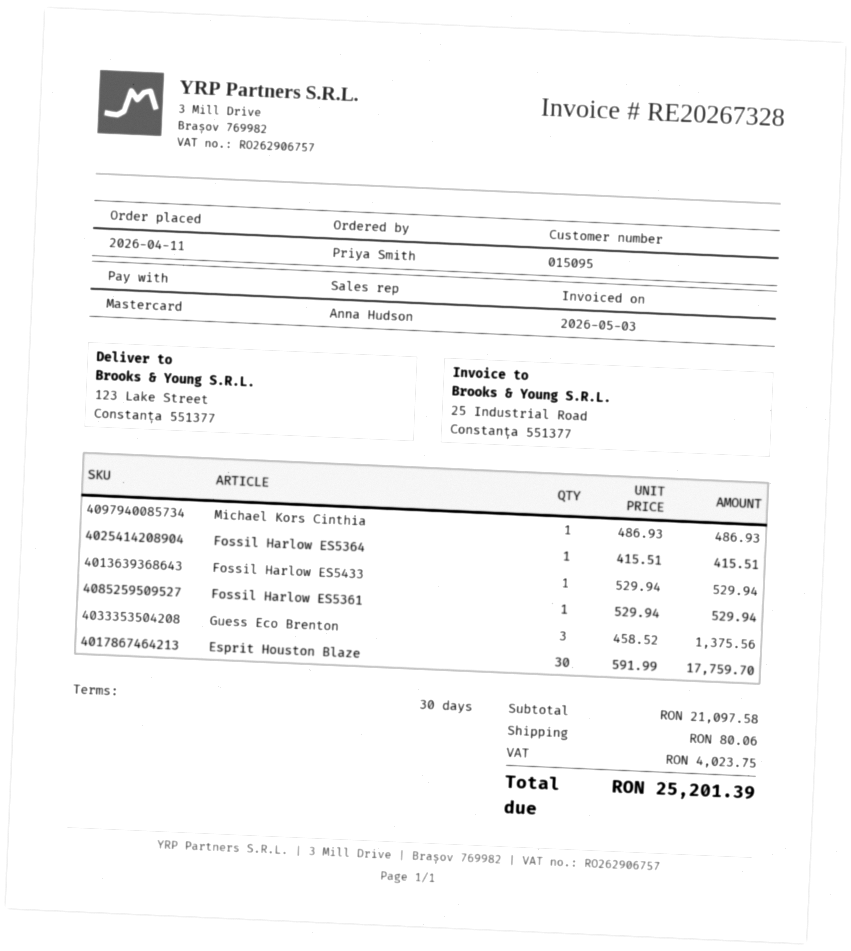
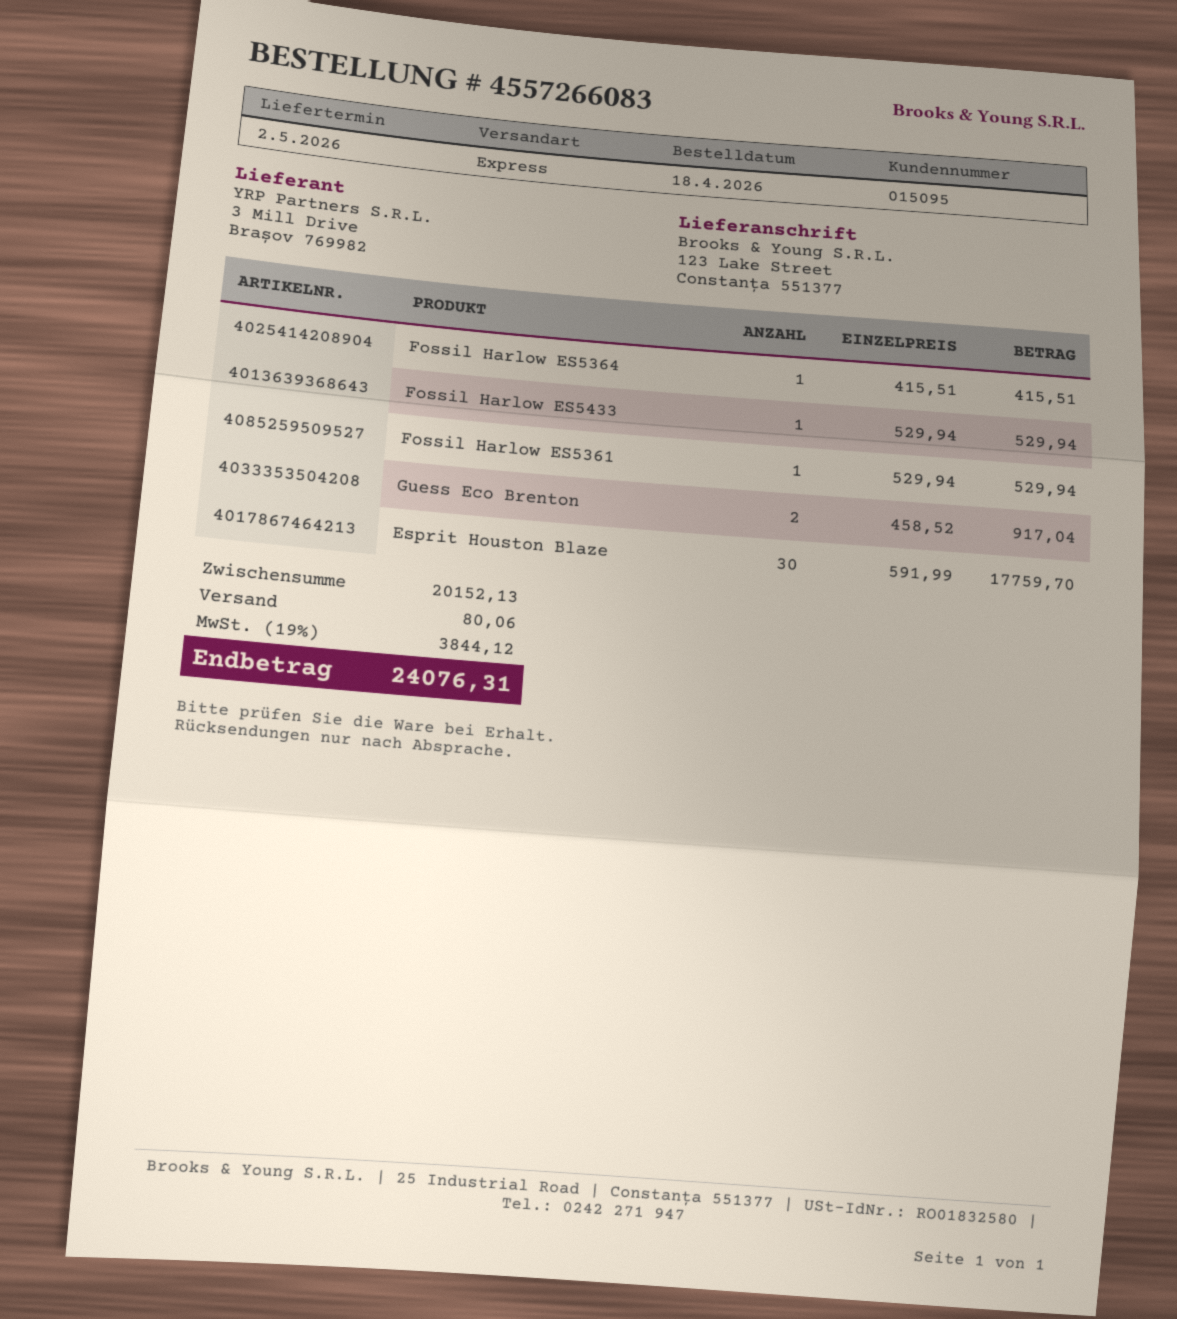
order date: 2026-04-11 -> 2026-04-18
Michael Kors Cinthia: 1 x 486.93 = 486.93 -> none
Guess Eco Brenton: 3 x 458.52 = 1375.56 -> 2 x 458.52 = 917.04
subtotal: 21097.58 -> 20152.13
tax: 4023.75 -> 3844.12
total: 25201.39 -> 24076.31

